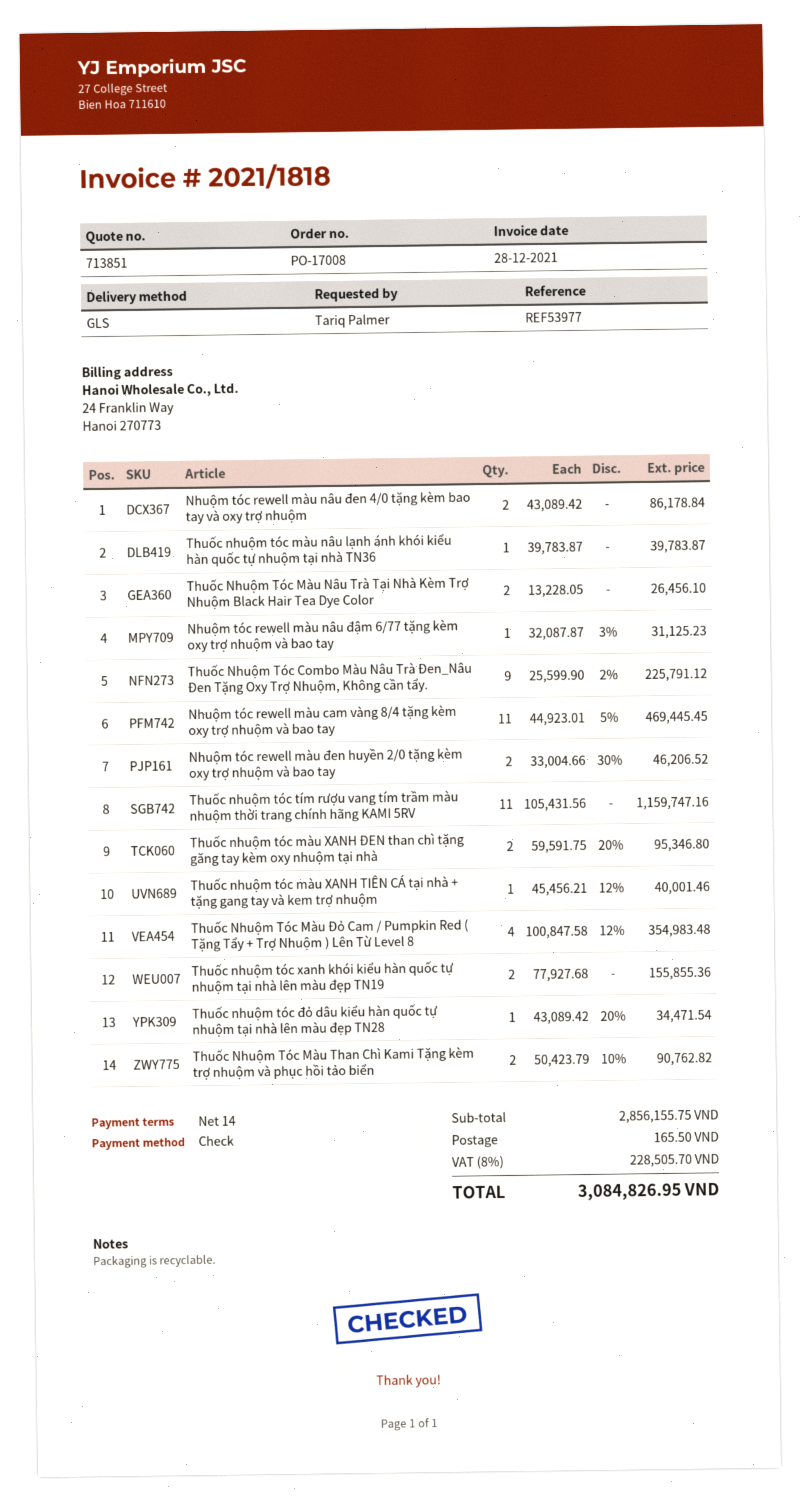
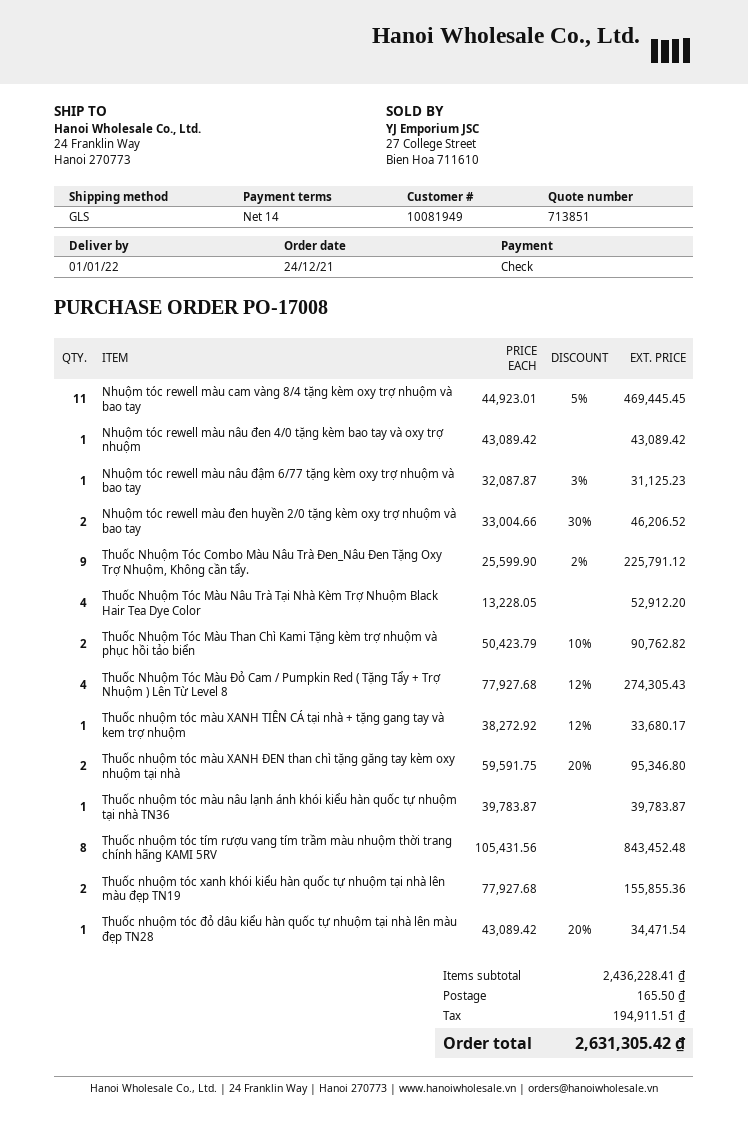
Nhuộm tóc rewell màu nâu đen 4/0 tặng kèm bao tay và oxy trợ nhuộm: 2 x 43089.42 = 86178.84 -> 1 x 43089.42 = 43089.42
Thuốc Nhuộm Tóc Màu Nâu Trà Tại Nhà Kèm Trợ Nhuộm Black Hair Tea Dye Color: 2 x 13228.05 = 26456.10 -> 4 x 13228.05 = 52912.20
Thuốc nhuộm tóc tím rượu vang tím trầm màu nhuộm thời trang chính hãng KAMI 5RV: 11 x 105431.56 = 1159747.16 -> 8 x 105431.56 = 843452.48
Thuốc nhuộm tóc màu XANH TIÊN CÁ tại nhà + tặng gang tay và kem trợ nhuộm: 1 x 45456.21 - 12% = 40001.46 -> 1 x 38272.92 - 12% = 33680.17
Thuốc Nhuộm Tóc Màu Đỏ Cam / Pumpkin Red ( Tặng Tẩy + Trợ Nhuộm ) Lên Từ Level 8: 4 x 100847.58 - 12% = 354983.48 -> 4 x 77927.68 - 12% = 274305.43
subtotal: 2856155.75 -> 2436228.41
tax: 228505.70 -> 194911.51
total: 3084826.95 -> 2631305.42

